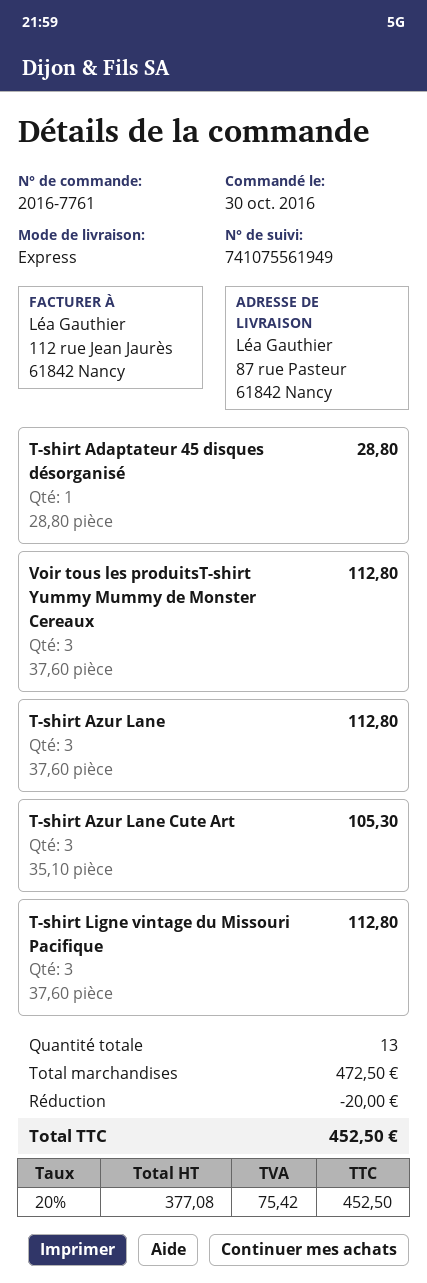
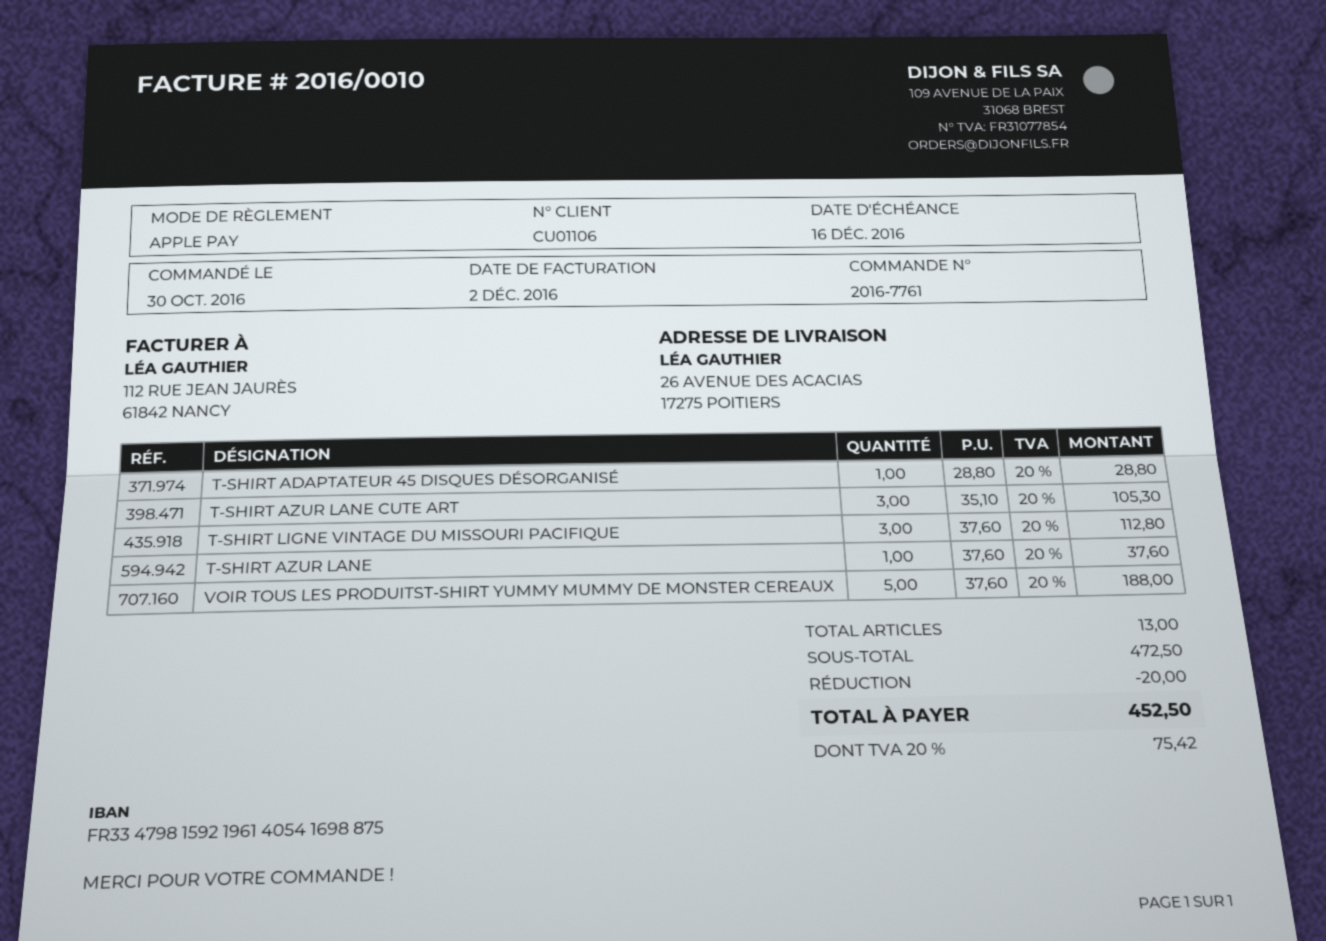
ship to: 87 rue Pasteur, 61842 Nancy -> 26 AVENUE DES ACACIAS, 17275 POITIERS
Voir tous les produitsT-shirt Yummy Mummy de Monster Cereaux: 3 x 37.60 = 112.80 -> 5 x 37.60 = 188.00
T-shirt Azur Lane: 3 x 37.60 = 112.80 -> 1 x 37.60 = 37.60

